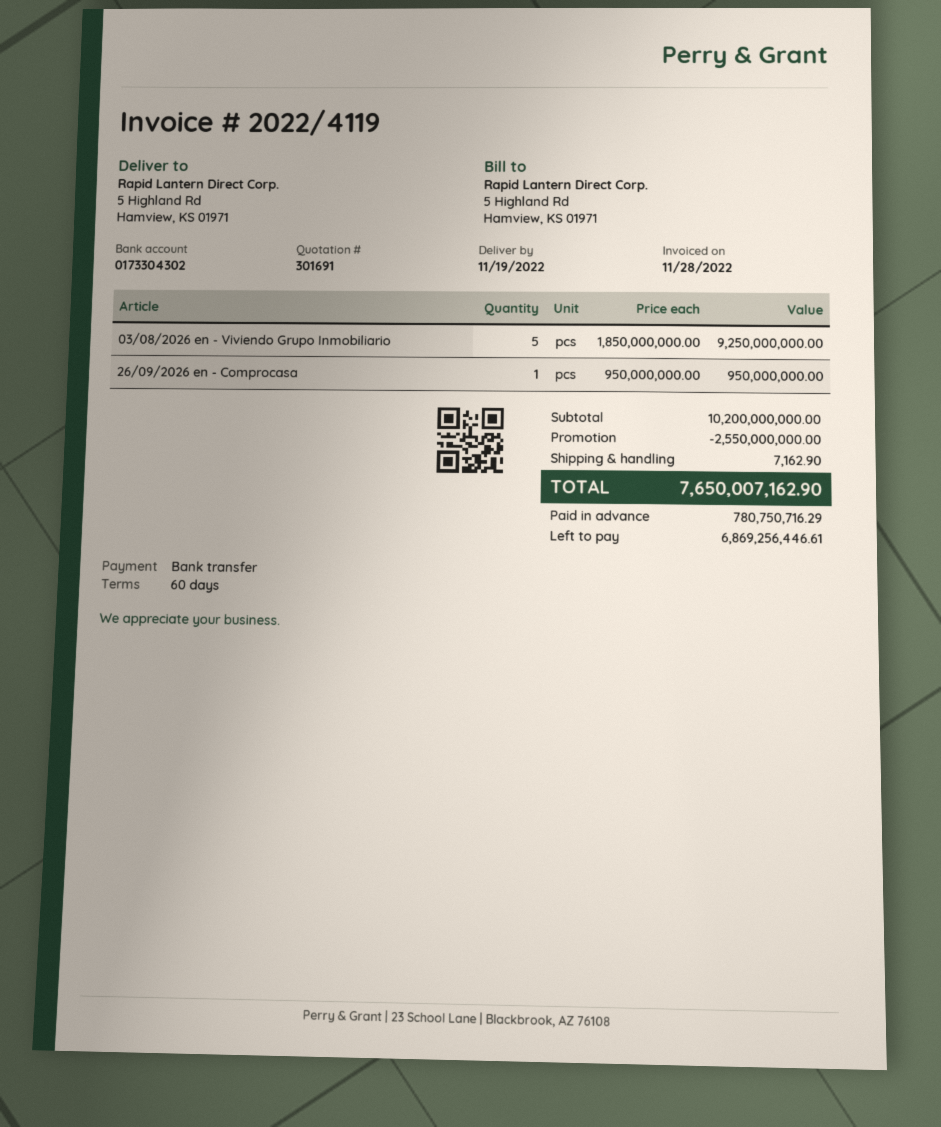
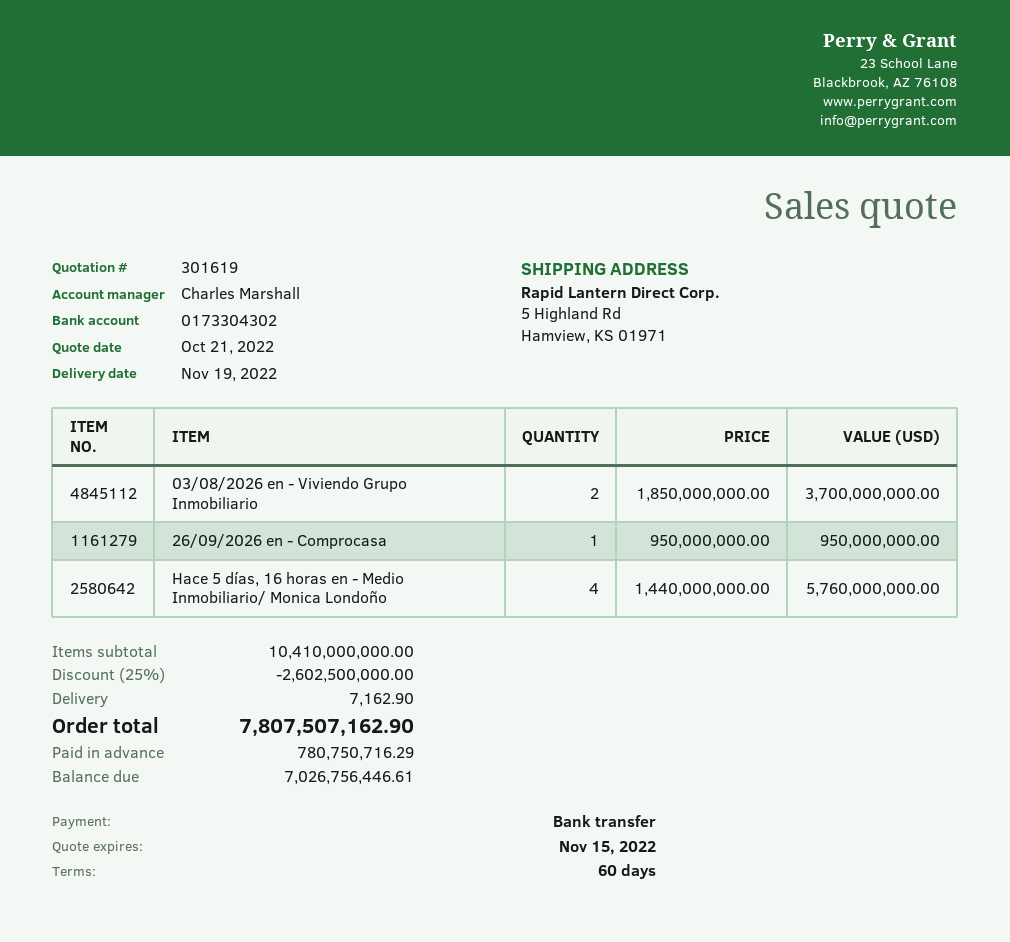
quote number: 301691 -> 301619
03/08/2026 en - Viviendo Grupo Inmobiliario: 5 x 1850000000.00 = 9250000000.00 -> 2 x 1850000000.00 = 3700000000.00
Hace 5 días, 16 horas en - Medio Inmobiliario/ Monica Londoño: none -> 4 x 1440000000.00 = 5760000000.00
subtotal: 10200000000.00 -> 10410000000.00
discount: 2550000000.00 -> 2602500000.00
total: 7650007162.90 -> 7807507162.90
balance: 6869256446.61 -> 7026756446.61

